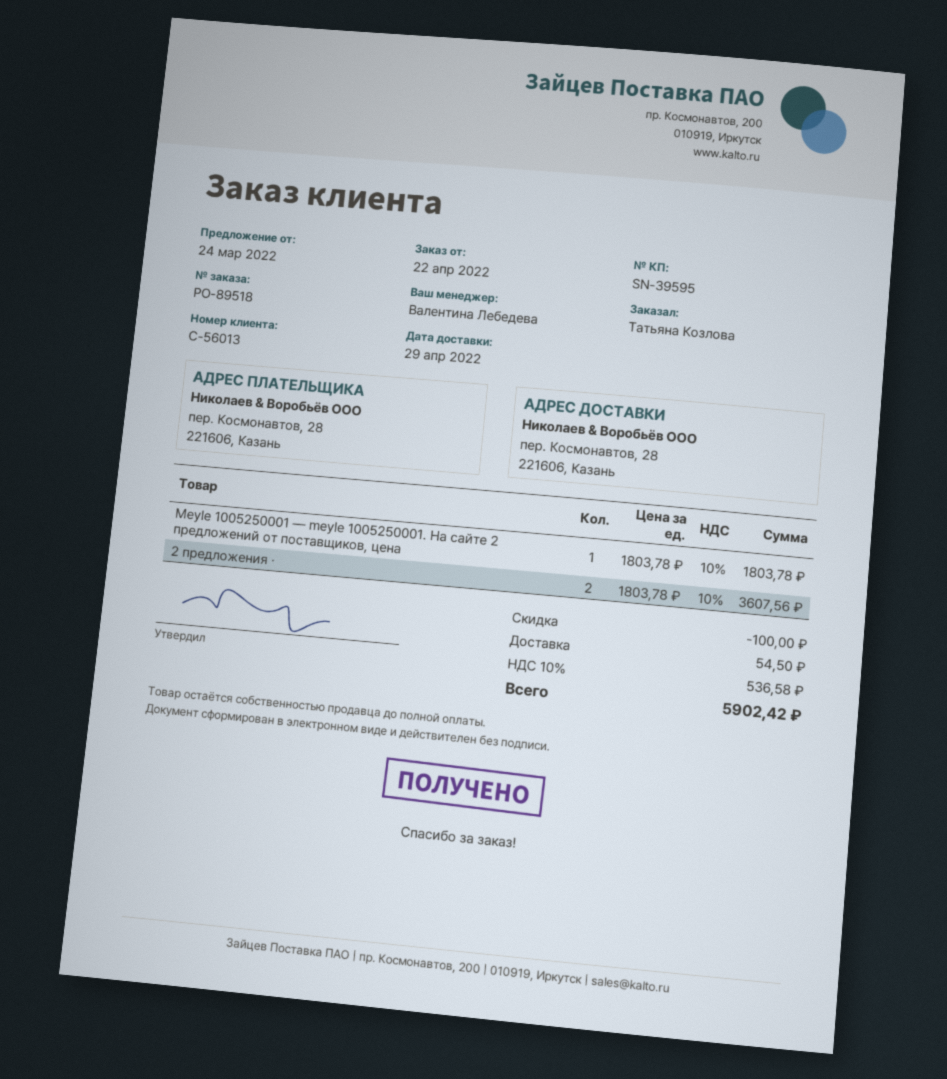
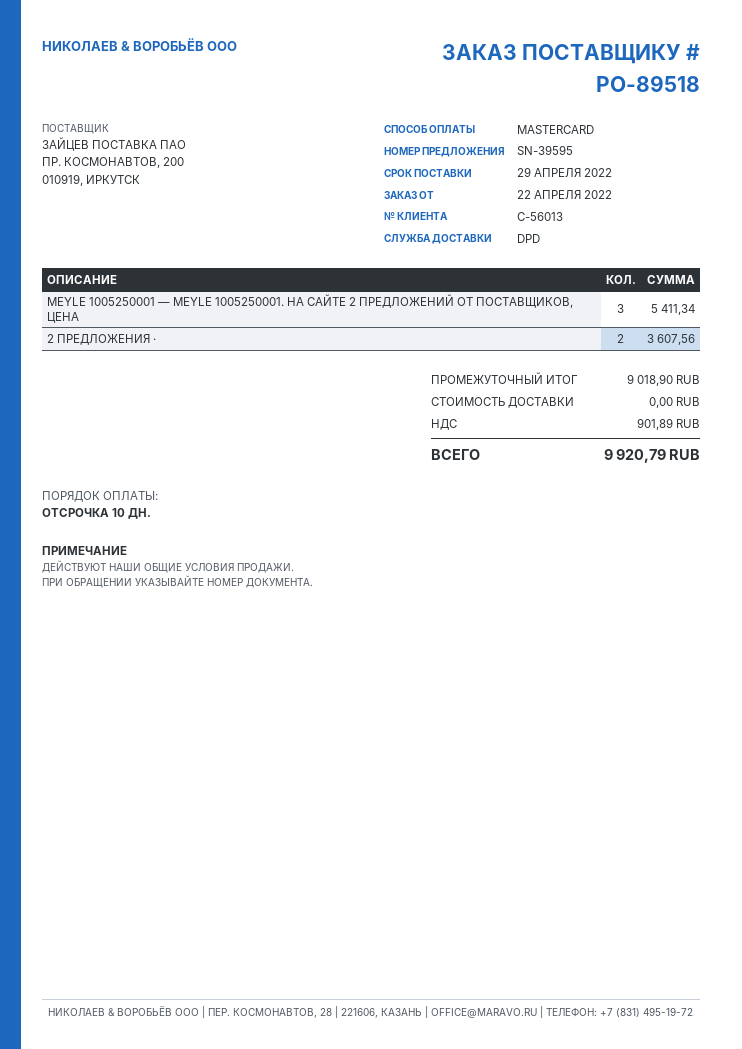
Meyle 1005250001 — meyle 1005250001. На сайте 2 предложений от поставщиков, цена: 1 for 1803.78 -> 3 for 5411.34
discount: 100.00 -> none
shipping: 54.50 -> 0.00
tax: 536.58 -> 901.89
total: 5902.42 -> 9920.79

